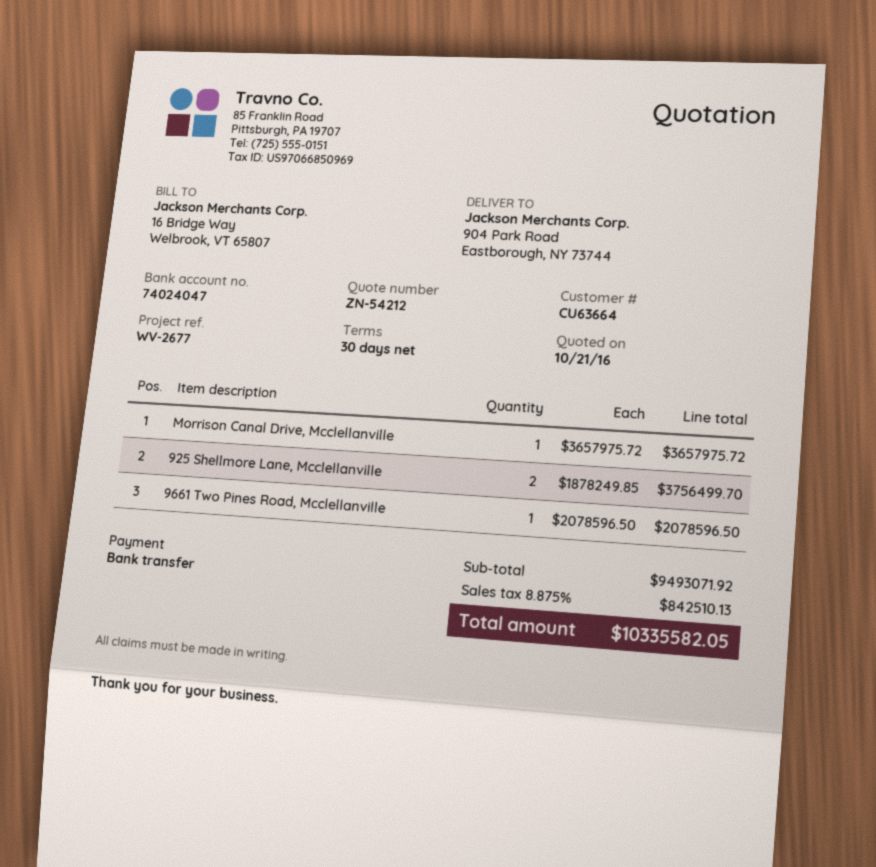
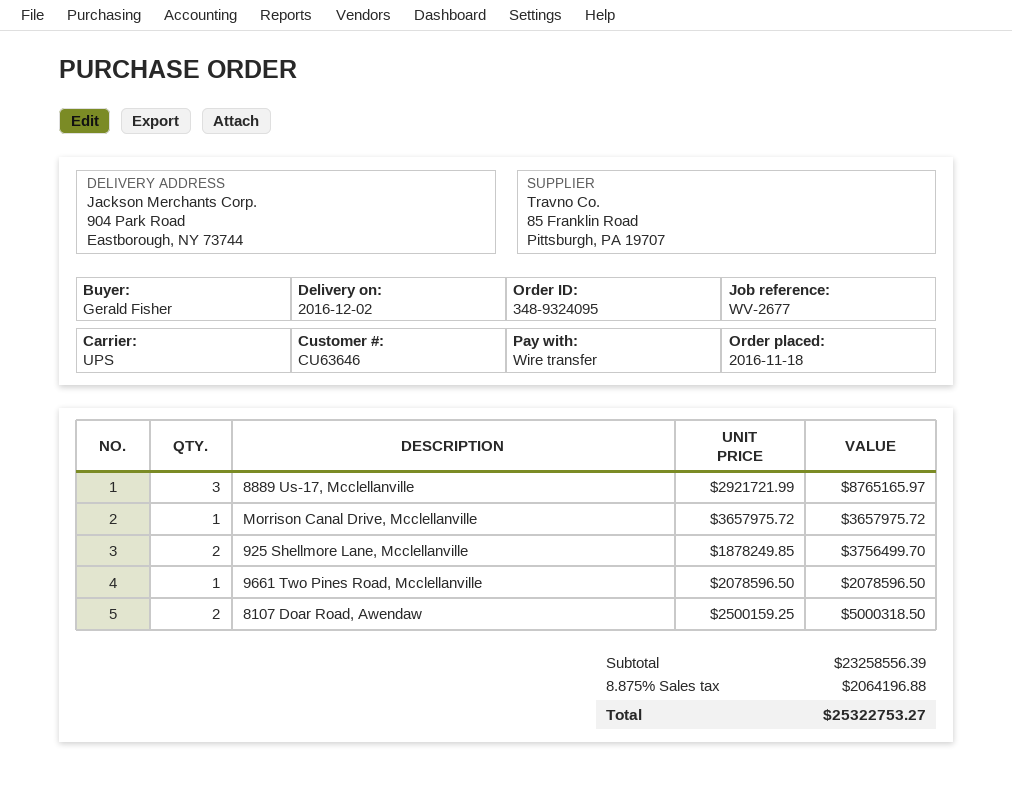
customer number: CU63664 -> CU63646
8889 Us-17, Mcclellanville: none -> 3 x 2921721.99 = 8765165.97
8107 Doar Road, Awendaw: none -> 2 x 2500159.25 = 5000318.50
subtotal: 9493071.92 -> 23258556.39
tax: 8.875% = 842510.13 -> 8.875% = 2064196.88
total: 10335582.05 -> 25322753.27

